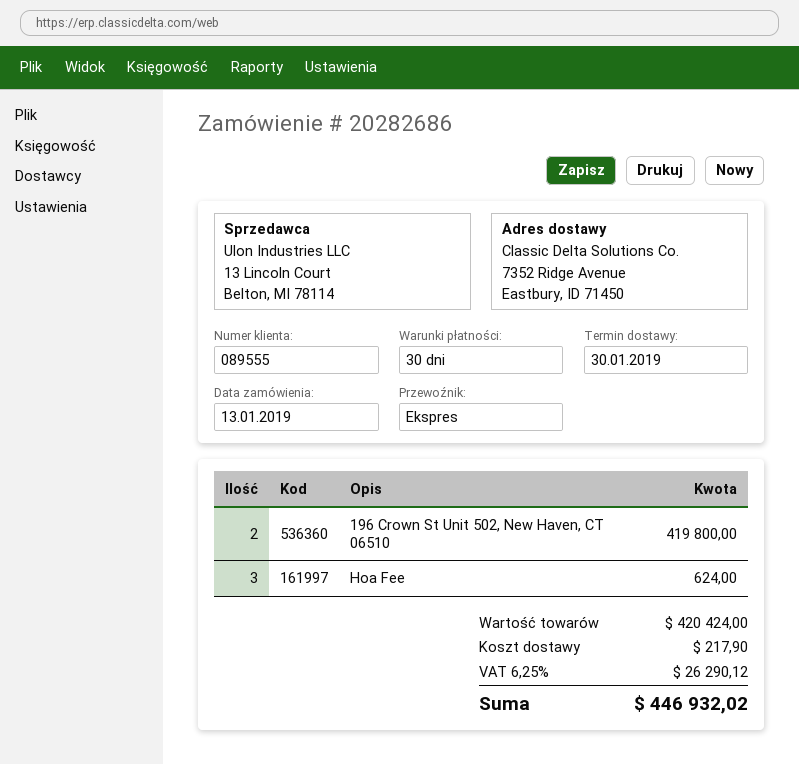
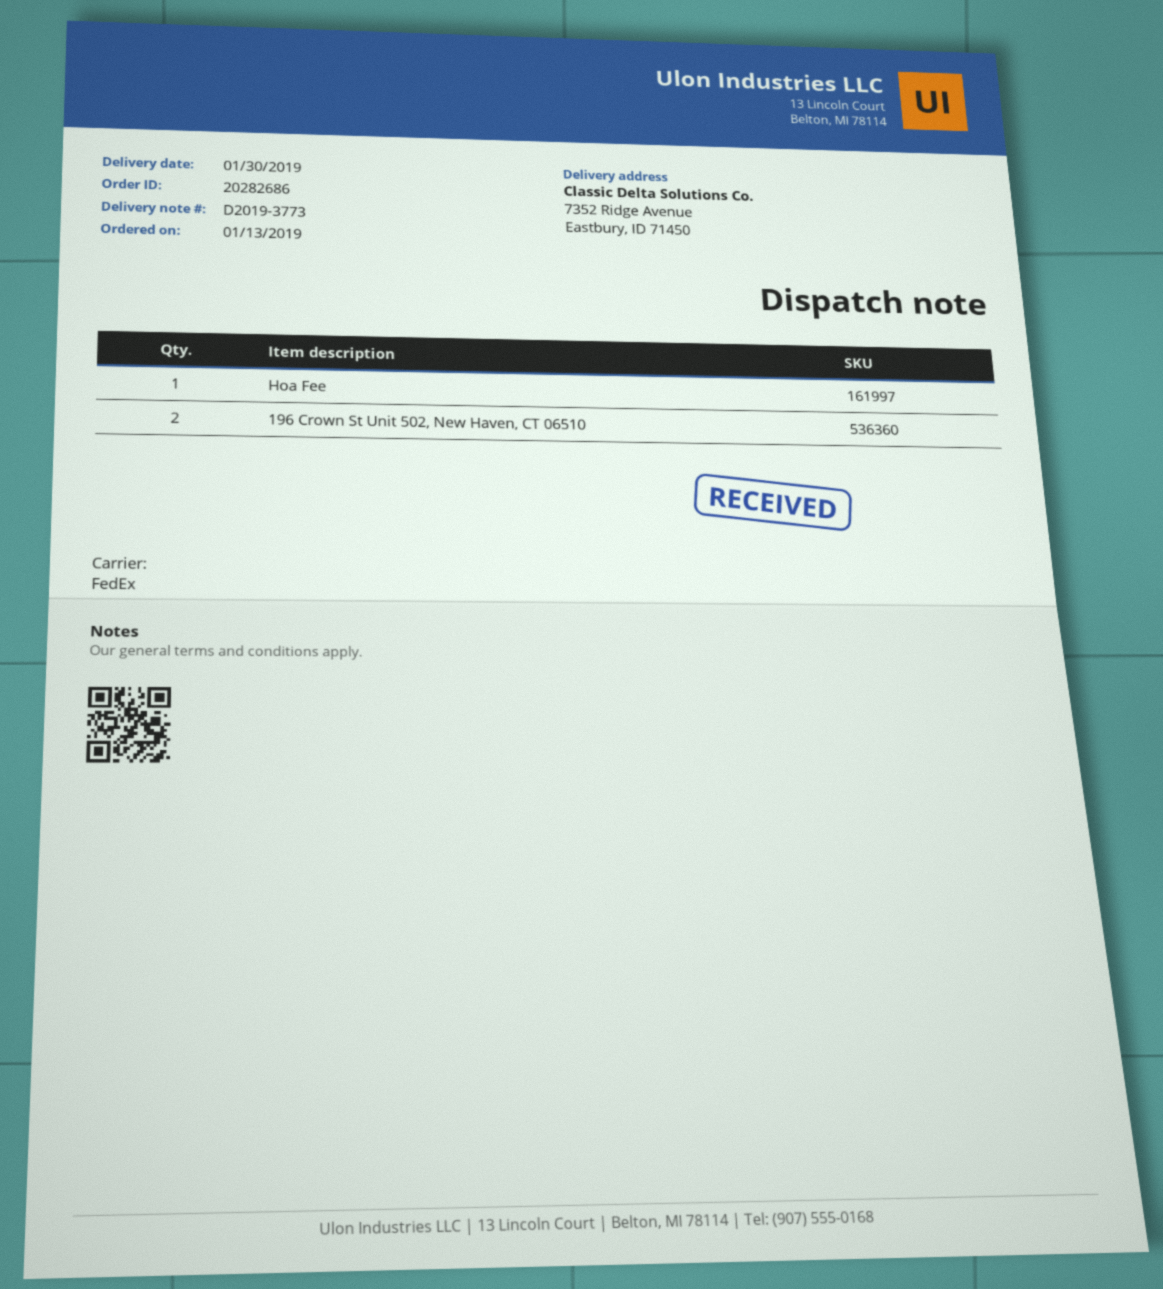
shipping method: express -> FedEx
Hoa Fee: 3 -> 1

